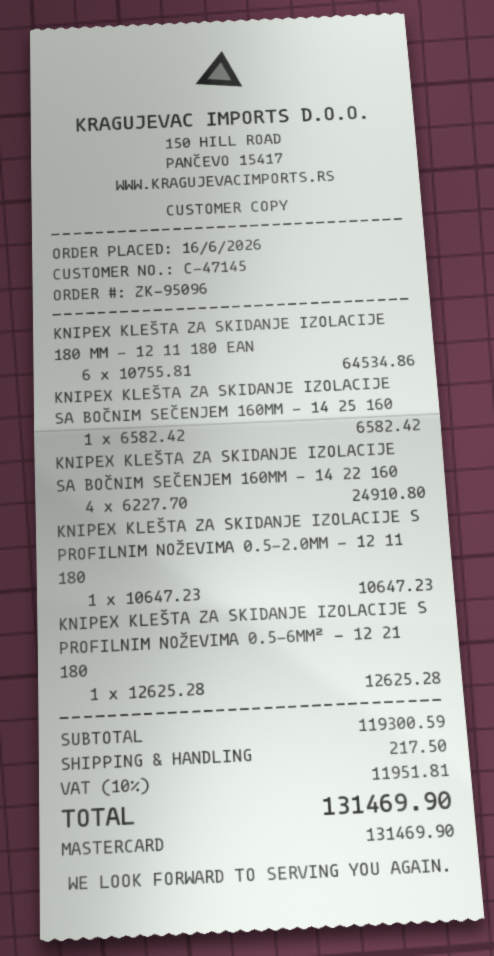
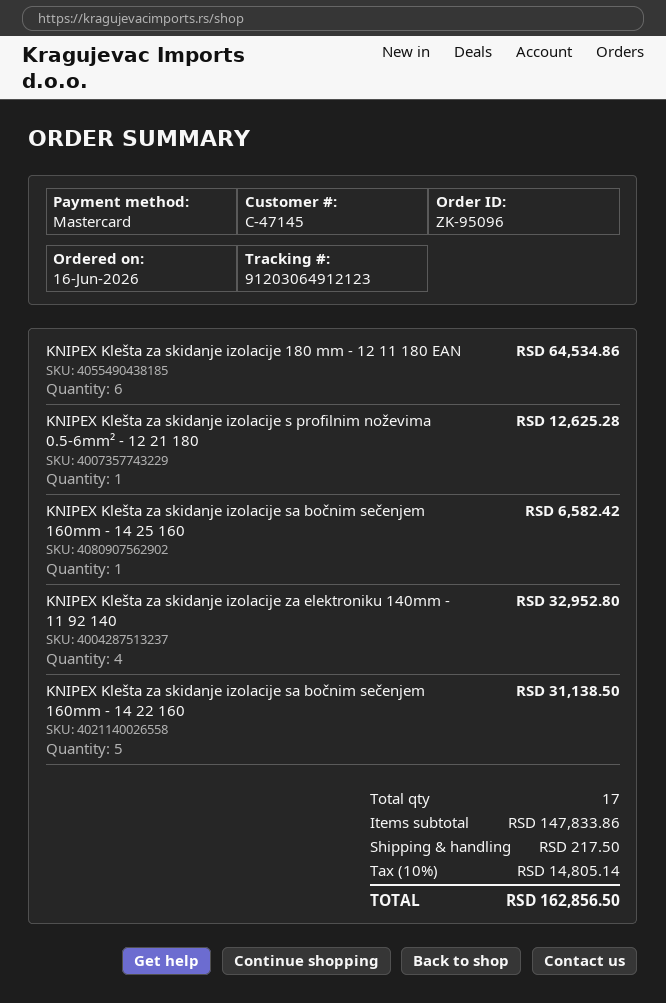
KNIPEX KLEŠTA ZA SKIDANJE IZOLACIJE SA BOČNIM SEČENJEM 160MM - 14 22 160: 4 for 24910.80 -> 5 for 31138.50
KNIPEX KLEŠTA ZA SKIDANJE IZOLACIJE S PROFILNIM NOŽEVIMA 0.5-2.0MM - 12 11 180: 1 for 10647.23 -> none
KNIPEX Klešta za skidanje izolacije za elektroniku 140mm - 11 92 140: none -> 4 for 32952.80
subtotal: 119300.59 -> 147833.86
tax: 10% = 11951.81 -> 10% = 14805.14
total: 131469.90 -> 162856.50

